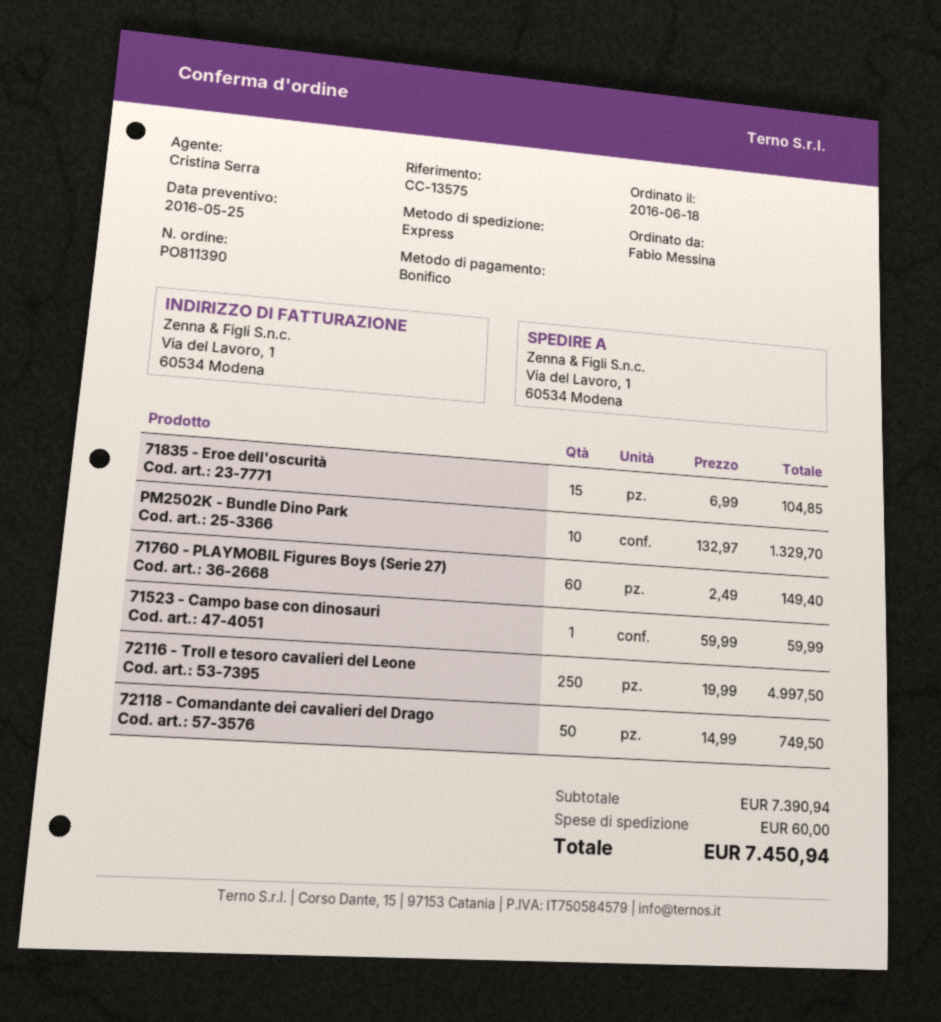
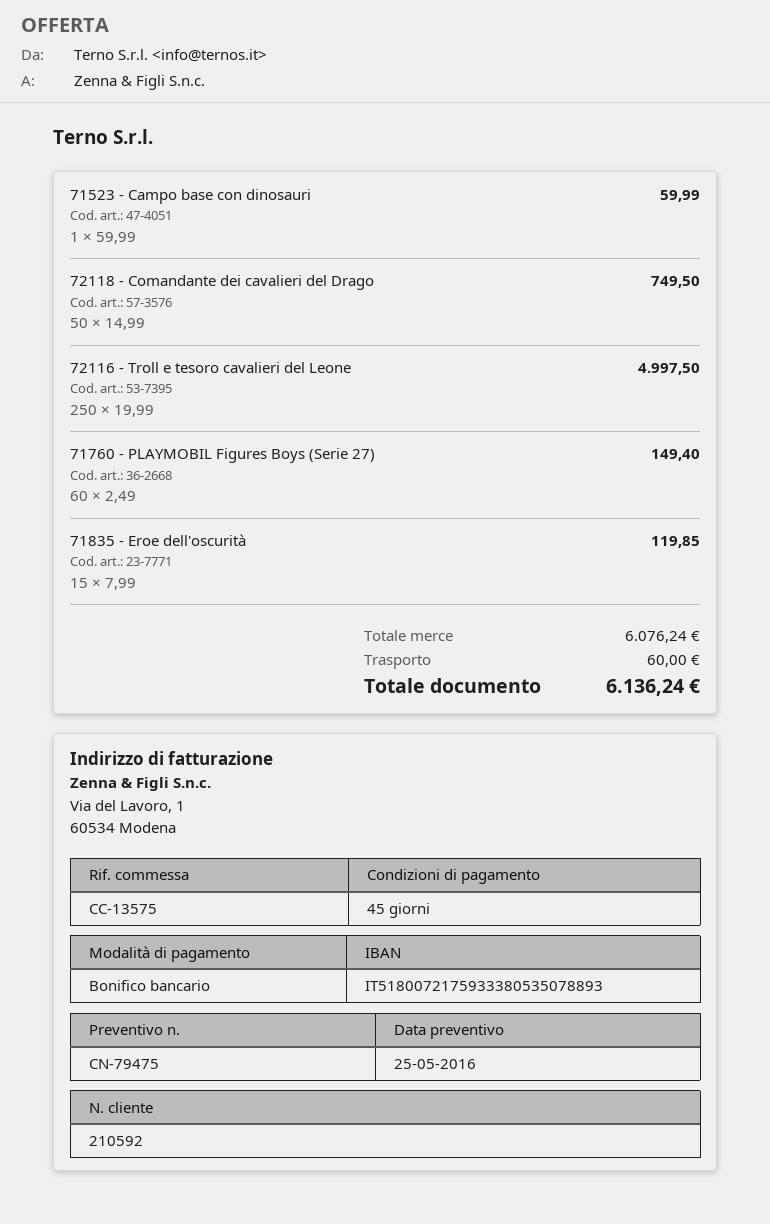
71835 - Eroe dell'oscurità: 15 x 6.99 = 104.85 -> 15 x 7.99 = 119.85
PM2502K - Bundle Dino Park: 10 x 132.97 = 1329.70 -> none
subtotal: 7390.94 -> 6076.24
total: 7450.94 -> 6136.24

